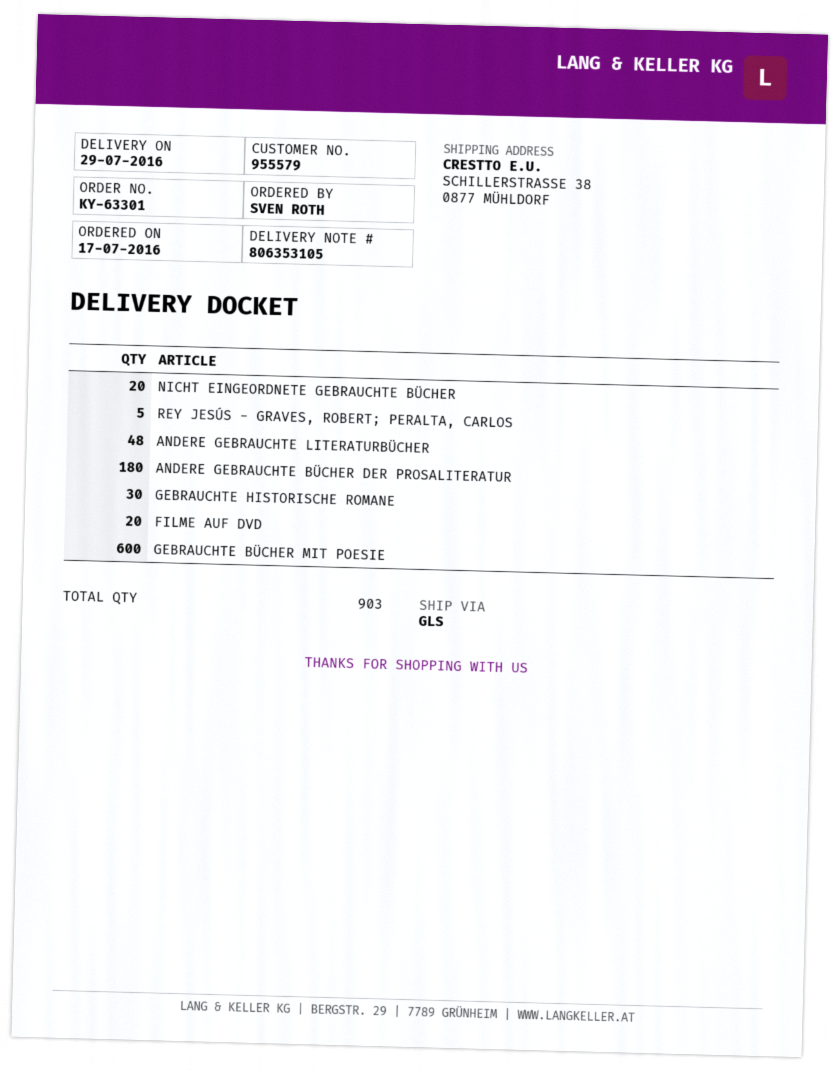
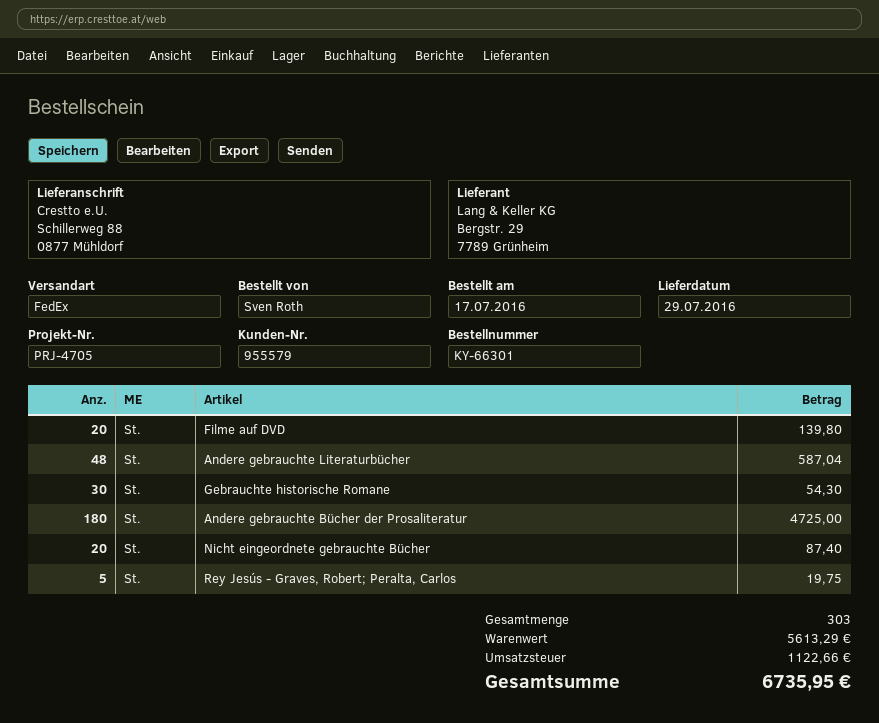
order number: KY-63301 -> KY-66301
shipping method: GLS -> FedEx
ship to: SCHILLERSTRASSE 38, 0877 MÜHLDORF -> Schillerweg 88, 0877 Mühldorf
GEBRAUCHTE BÜCHER MIT POESIE: 600 -> none
total quantity: 903 -> 303

